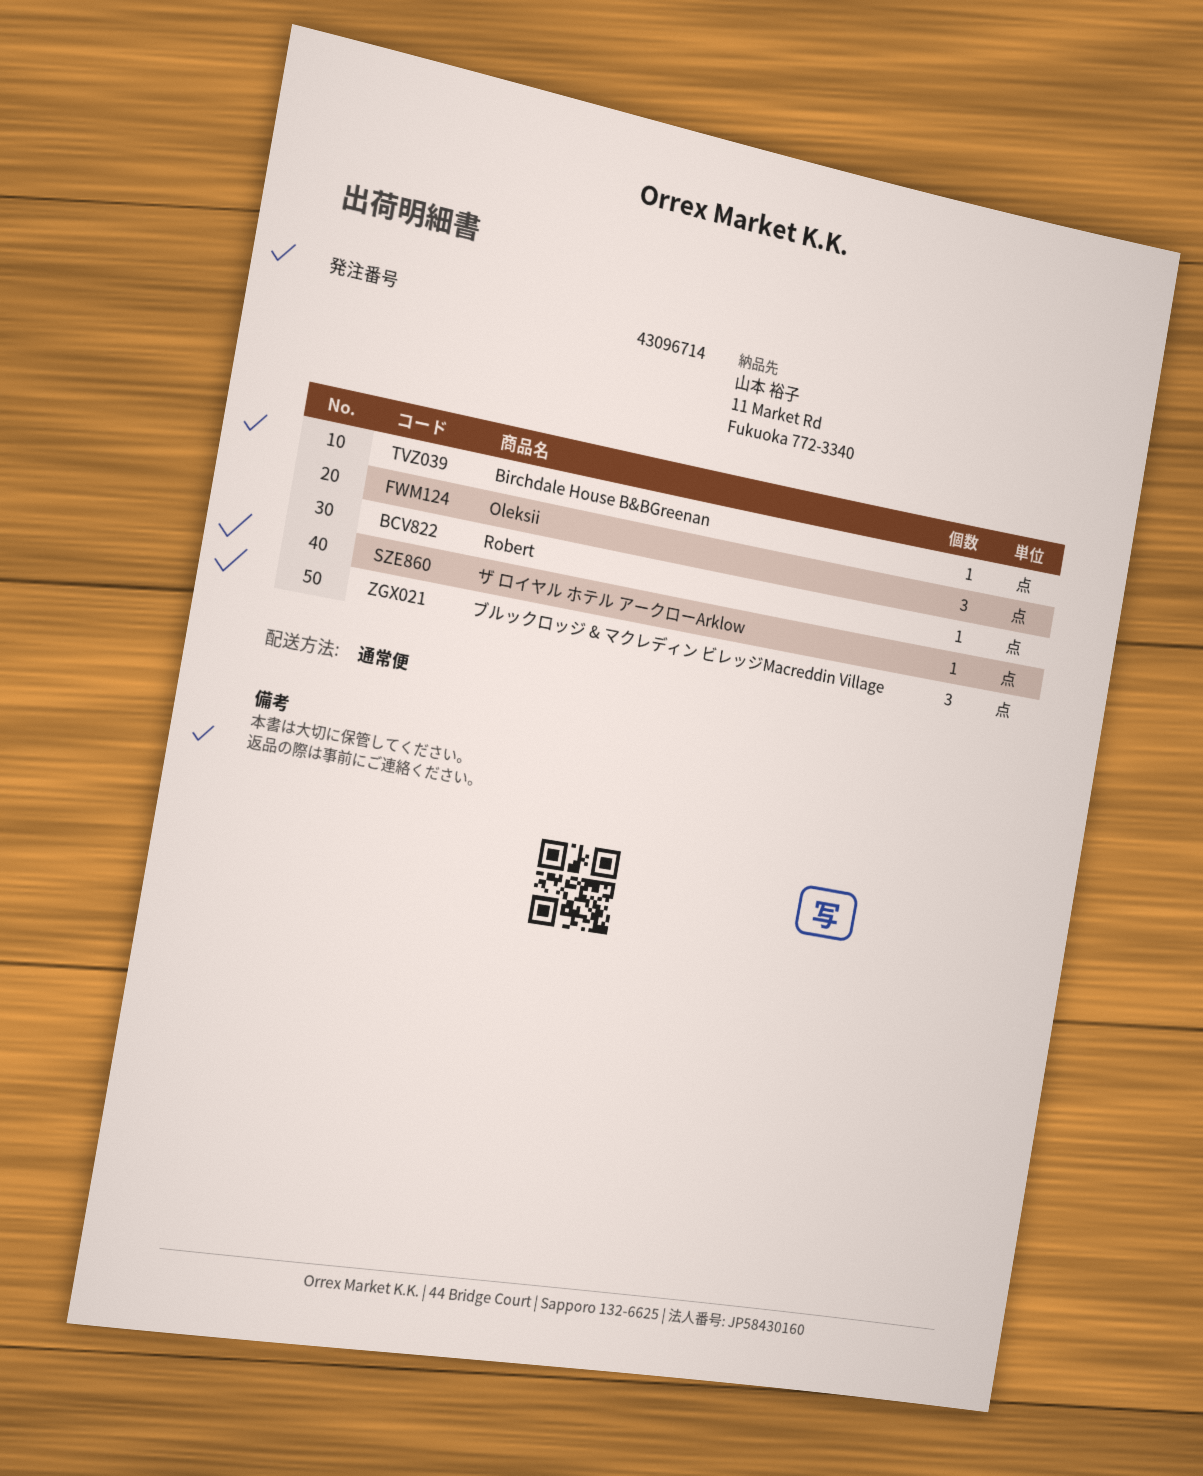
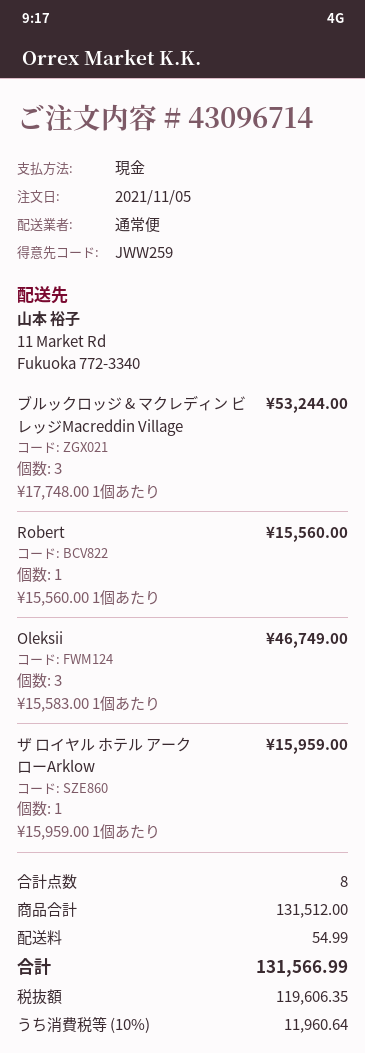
Birchdale House B&BGreenan: 1 -> none

